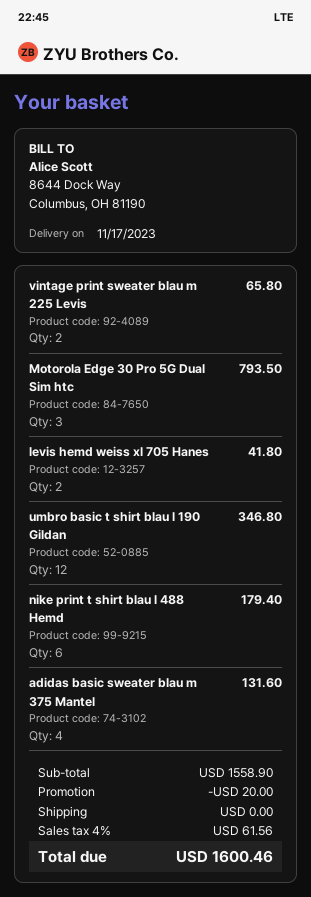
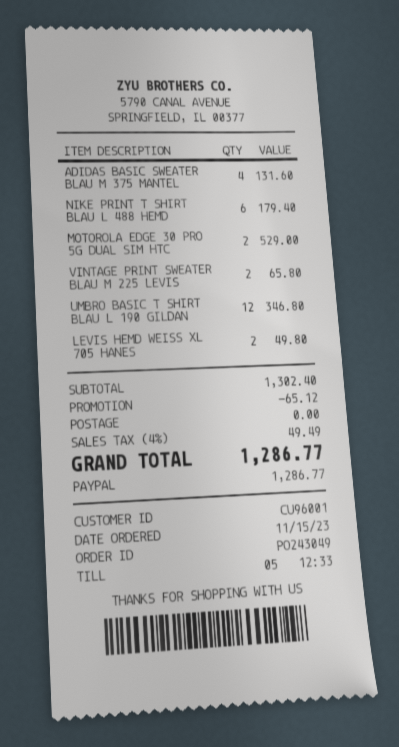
Motorola Edge 30 Pro 5G Dual Sim htc: 3 for 793.50 -> 2 for 529.00
levis hemd weiss xl 705 Hanes: 2 for 41.80 -> 2 for 49.80
subtotal: 1558.90 -> 1302.40
discount: 20.00 -> 65.12
tax: 4% = 61.56 -> 4% = 49.49
total: 1600.46 -> 1286.77

